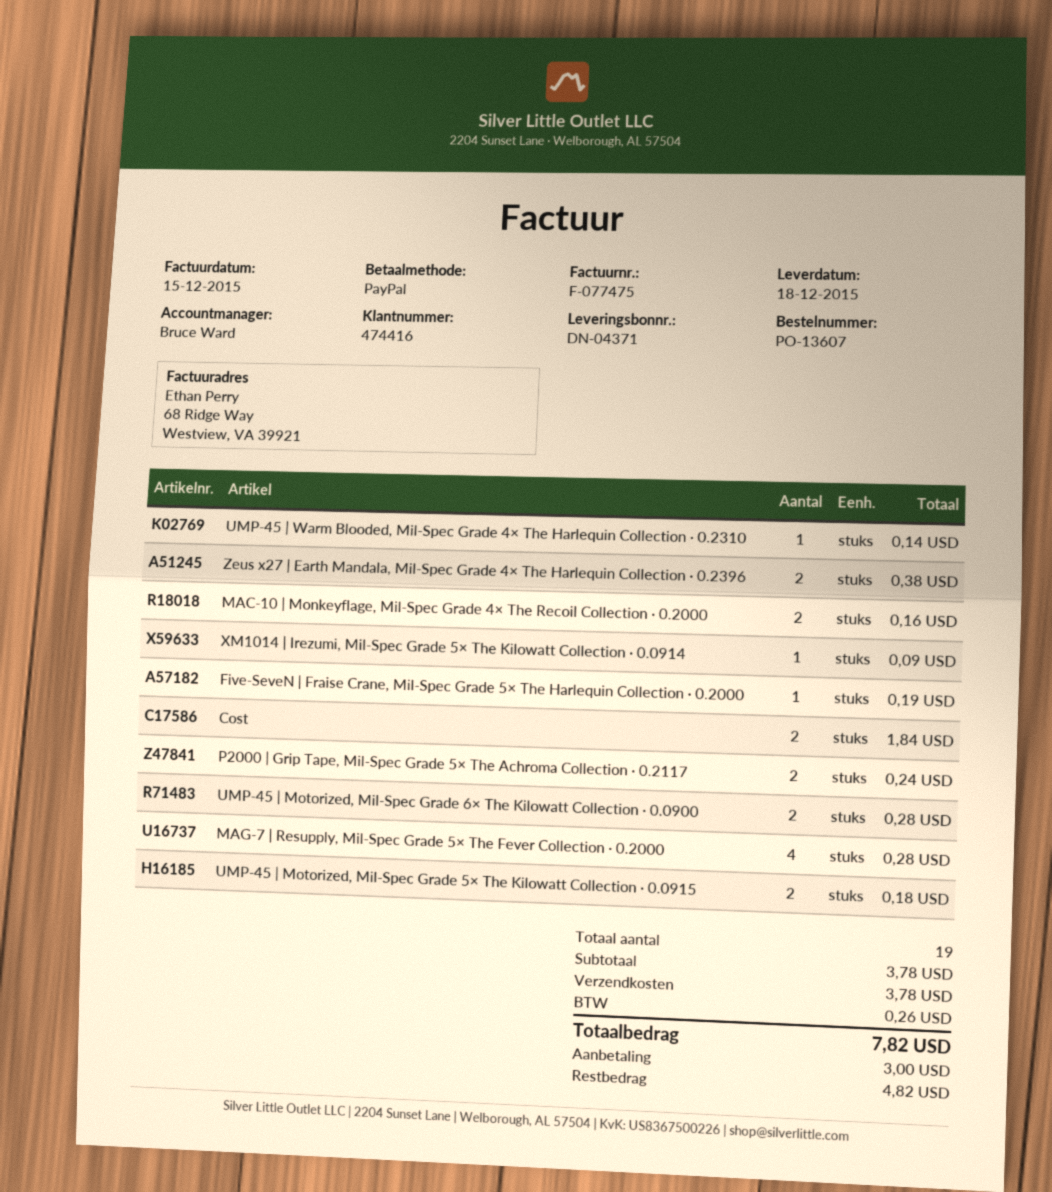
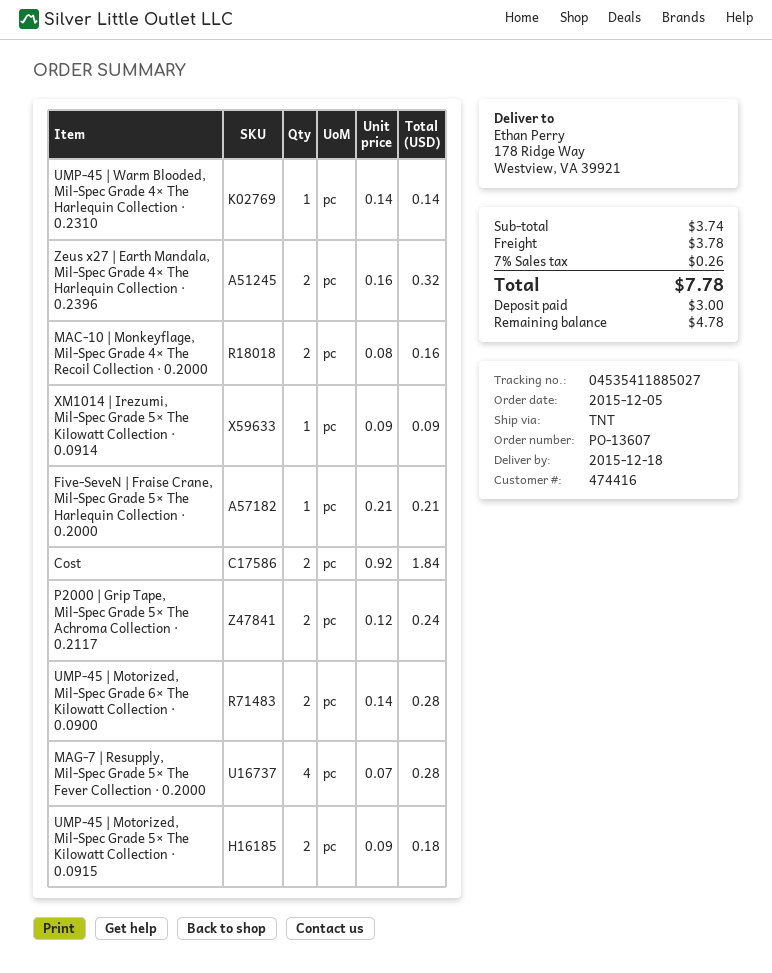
Zeus x27 | Earth Mandala, Mil-Spec Grade 4× The Harlequin Collection · 0.2396: 2 for 0.38 -> 2 for 0.32
Five-SeveN | Fraise Crane, Mil-Spec Grade 5× The Harlequin Collection · 0.2000: 1 for 0.19 -> 1 for 0.21
subtotal: 3.78 -> 3.74
total: 7.82 -> 7.78
balance: 4.82 -> 4.78

